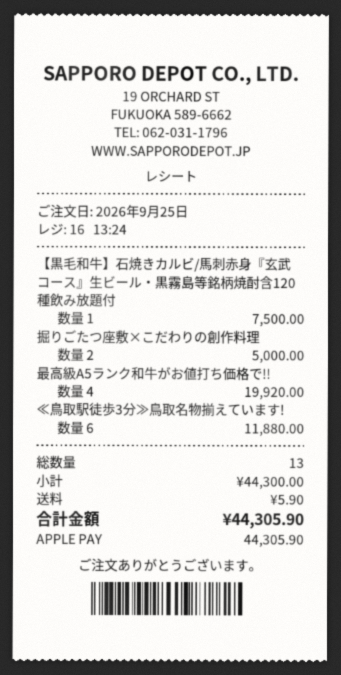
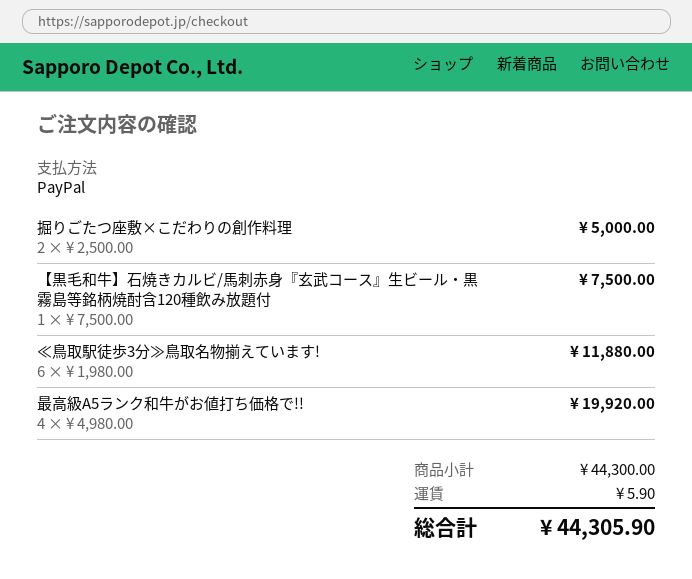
payment method: Apple Pay -> PayPal

